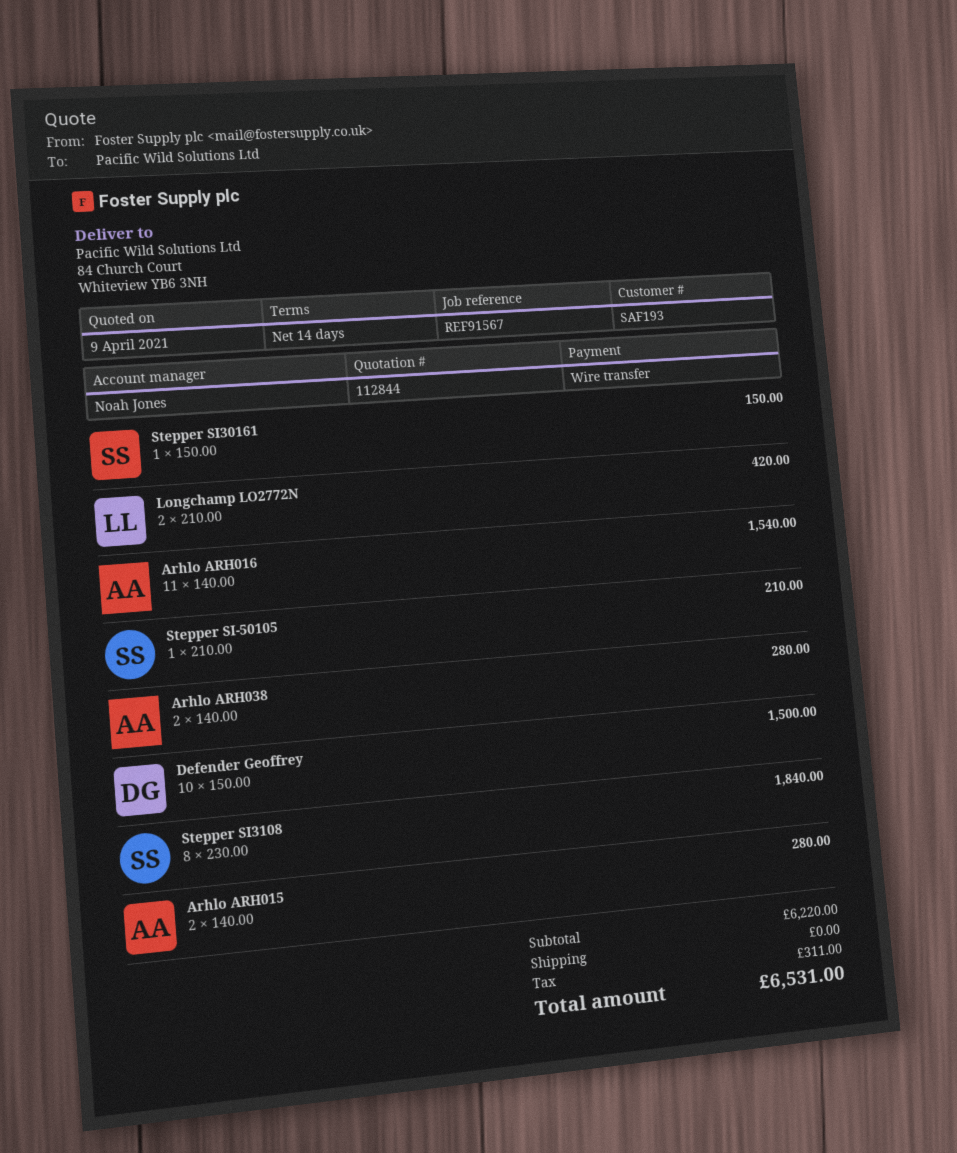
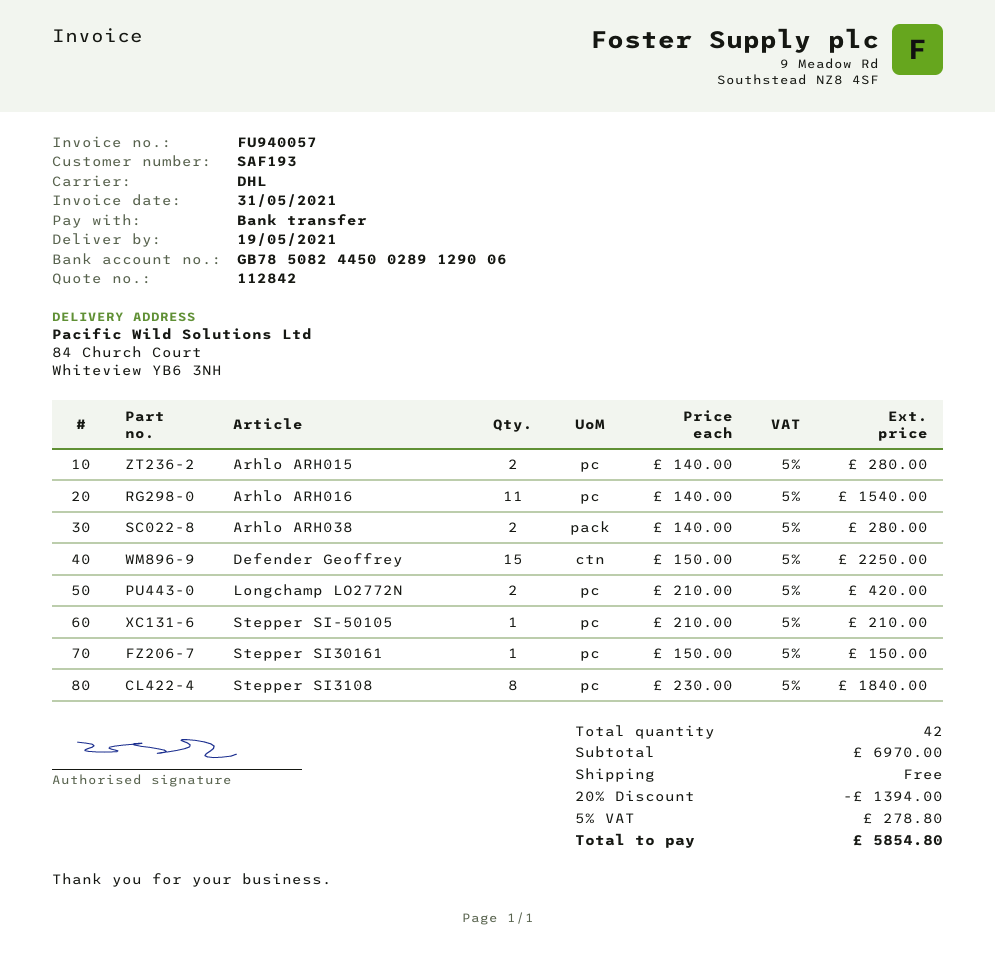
quote number: 112844 -> 112842
Defender Geoffrey: 10 x 150.00 = 1500.00 -> 15 x 150.00 = 2250.00
subtotal: 6220.00 -> 6970.00
discount: none -> 20% = 1394.00
tax: 311.00 -> 278.80
total: 6531.00 -> 5854.80

